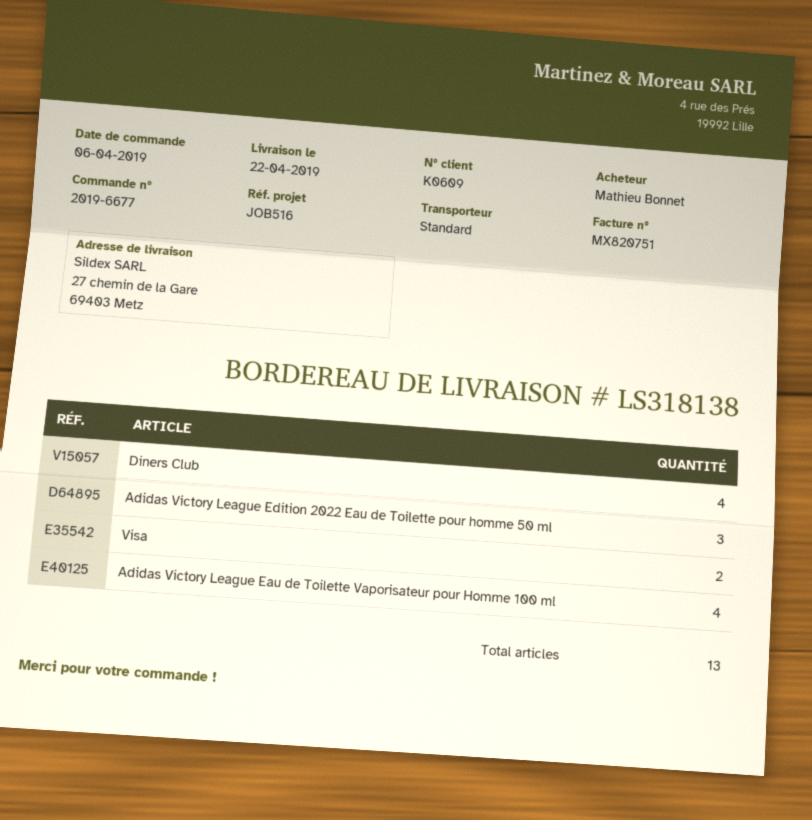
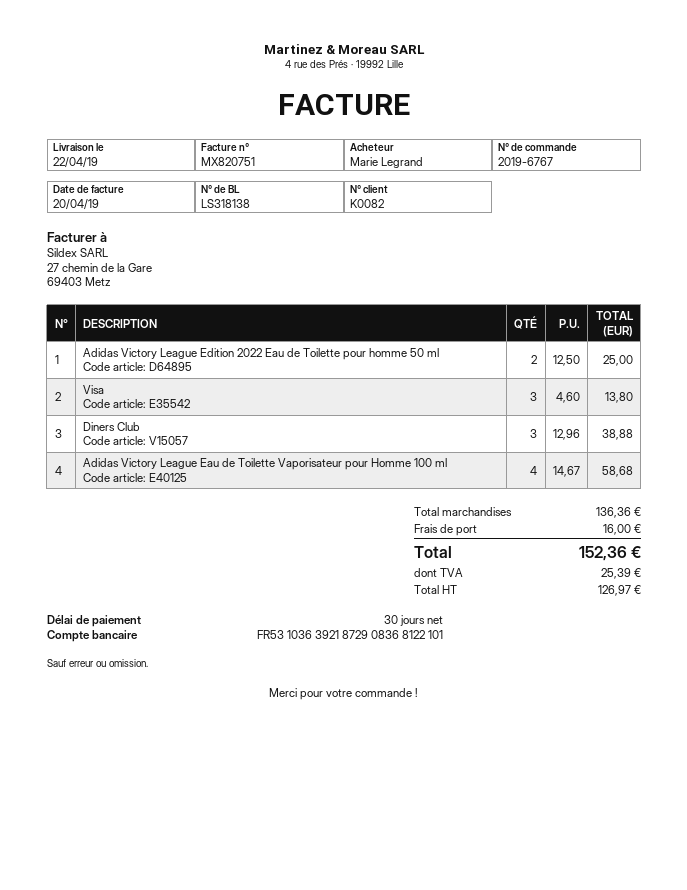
order number: 2019-6677 -> 2019-6767
customer number: K0609 -> K0082
ordered by: Mathieu Bonnet -> Marie Legrand
Diners Club: 4 -> 3
Adidas Victory League Edition 2022 Eau de Toilette pour homme 50 ml: 3 -> 2
Visa: 2 -> 3

